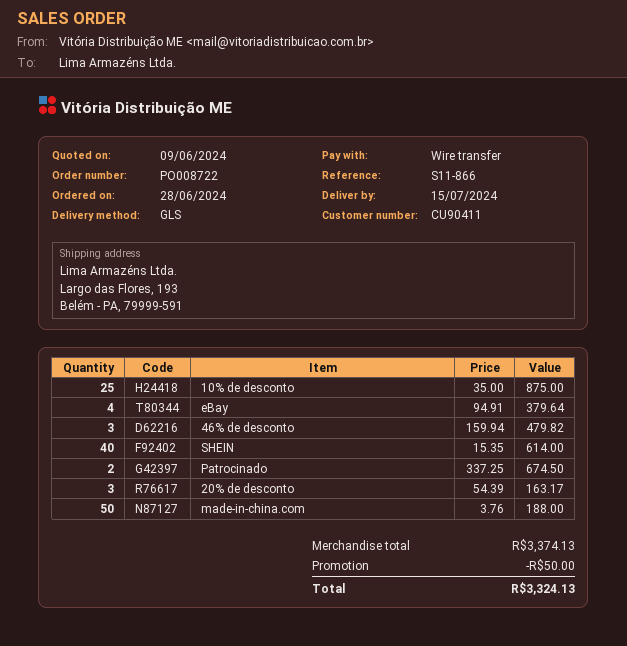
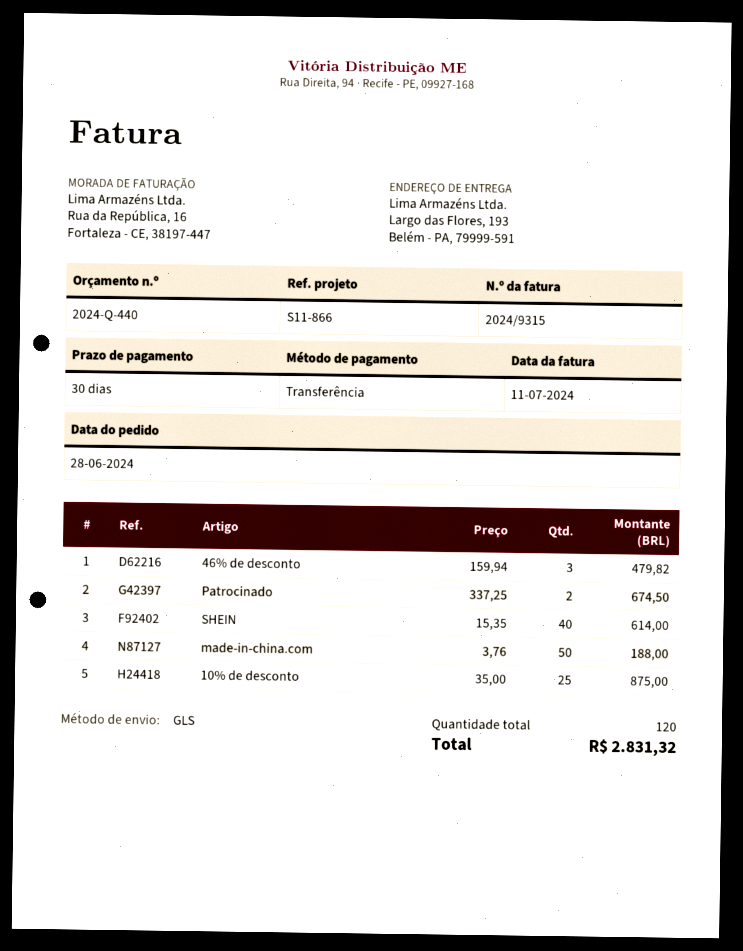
eBay: 4 x 94.91 = 379.64 -> none
20% de desconto: 3 x 54.39 = 163.17 -> none
discount: 50.00 -> none
total: 3324.13 -> 2831.32

